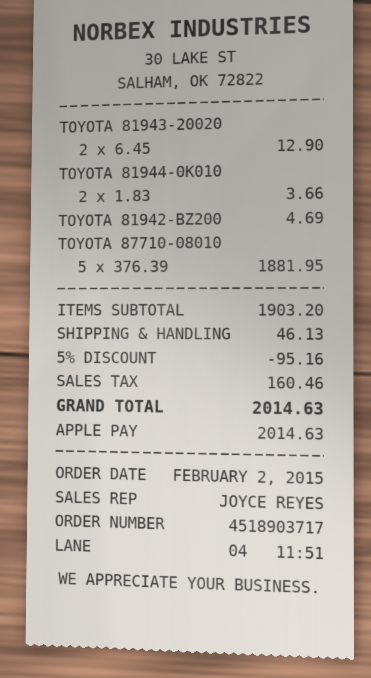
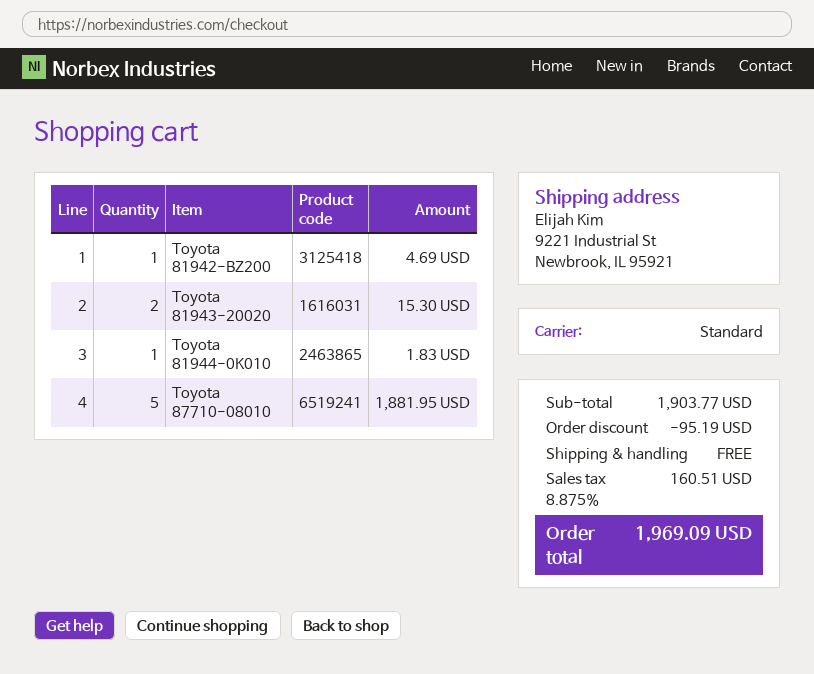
TOYOTA 81943-20020: 2 for 12.90 -> 2 for 15.30
TOYOTA 81944-0K010: 2 for 3.66 -> 1 for 1.83
subtotal: 1903.20 -> 1903.77
discount: 95.16 -> 95.19
shipping: 46.13 -> 0.00
tax: 160.46 -> 160.51
total: 2014.63 -> 1969.09

